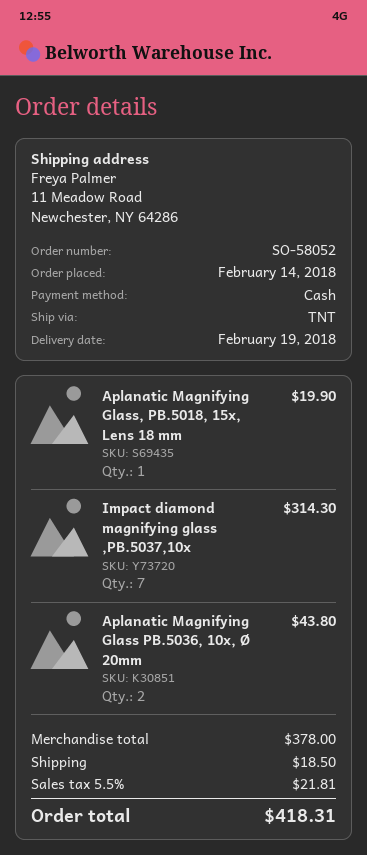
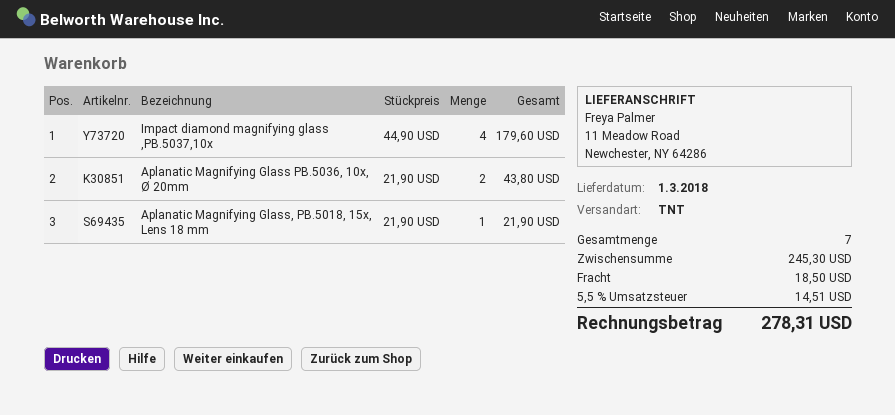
delivery date: 2018-02-19 -> 2018-03-01
Aplanatic Magnifying Glass, PB.5018, 15x, Lens 18 mm: 1 for 19.90 -> 1 for 21.90
Impact diamond magnifying glass ,PB.5037,10x: 7 for 314.30 -> 4 for 179.60
subtotal: 378.00 -> 245.30
tax: 5.5% = 21.81 -> 5.5% = 14.51
total: 418.31 -> 278.31

